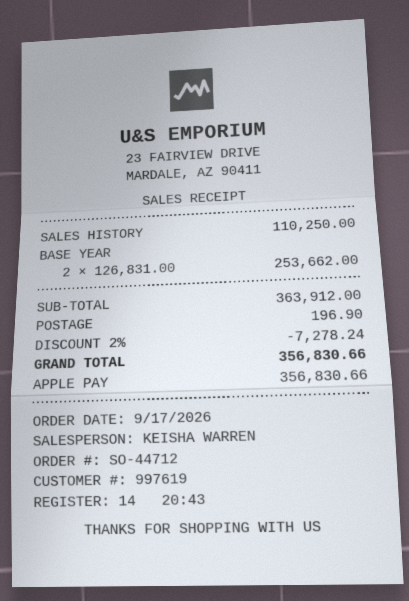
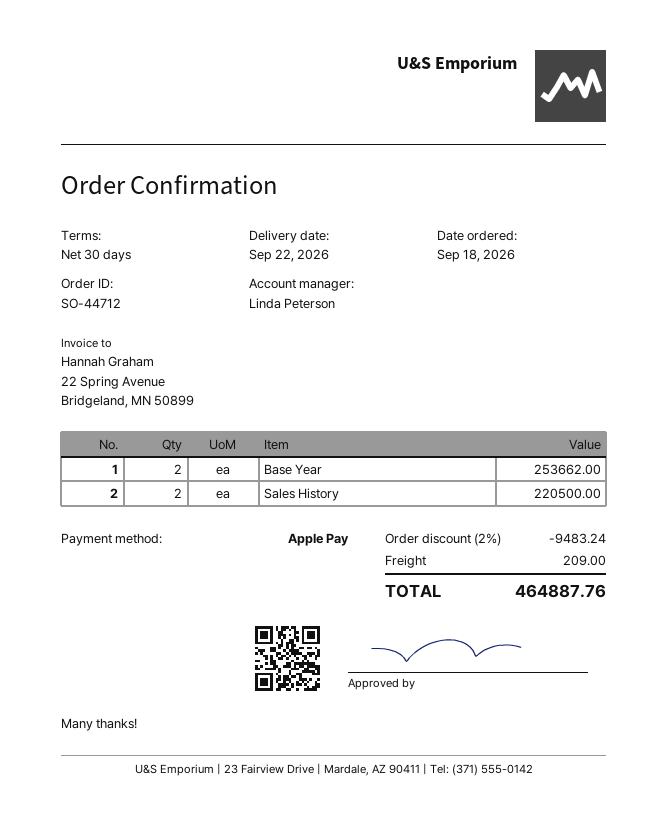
order date: 2026-09-17 -> 2026-09-18
sales rep: KEISHA WARREN -> Linda Peterson
SALES HISTORY: 1 for 110250.00 -> 2 for 220500.00
discount: 2% = 7278.24 -> 2% = 9483.24
shipping: 196.90 -> 209.00
total: 356830.66 -> 464887.76

